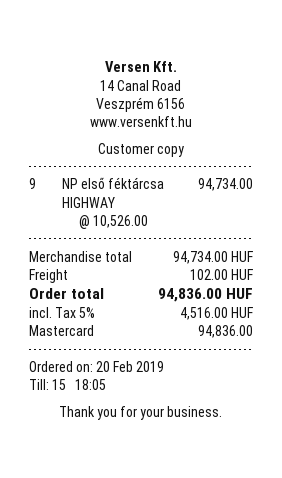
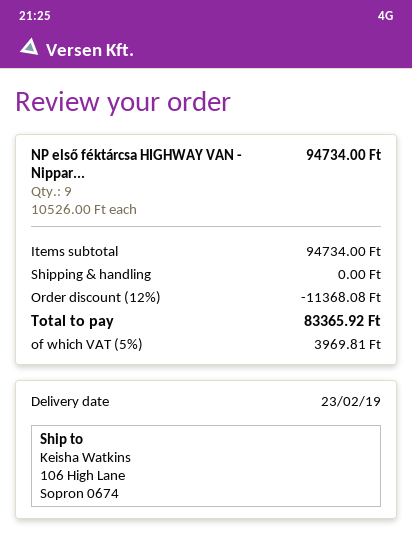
discount: none -> 12% = 11368.08
shipping: 102.00 -> 0.00
tax: 5% = 4516.00 -> 5% = 3969.81
total: 94836.00 -> 83365.92

